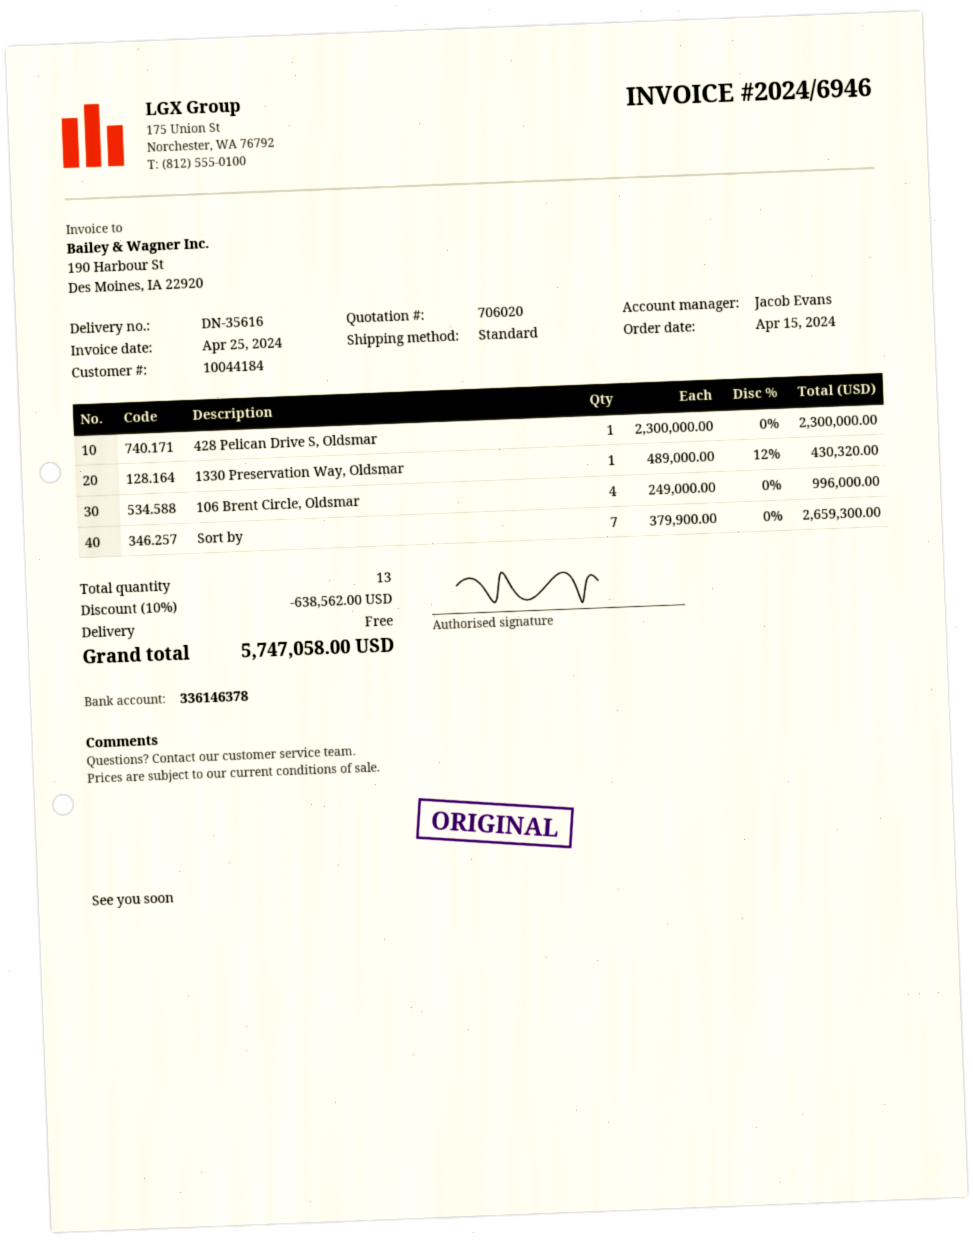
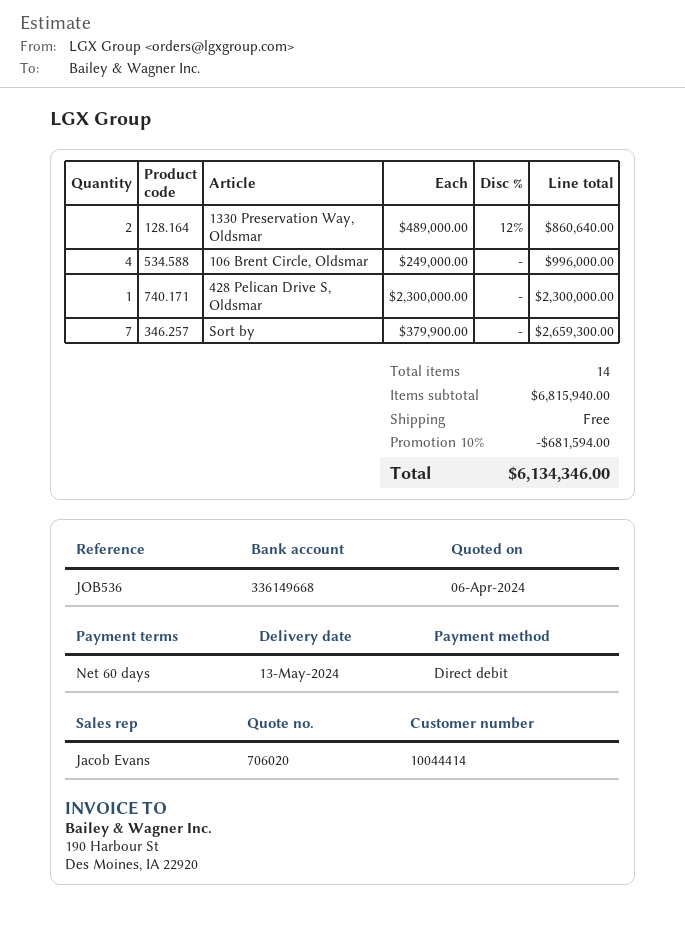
customer number: 10044184 -> 10044414
bank account: 336146378 -> 336149668
1330 Preservation Way, Oldsmar: 1 x 489000.00 - 12% = 430320.00 -> 2 x 489000.00 - 12% = 860640.00
total quantity: 13 -> 14
discount: 10% = 638562.00 -> 10% = 681594.00
total: 5747058.00 -> 6134346.00

